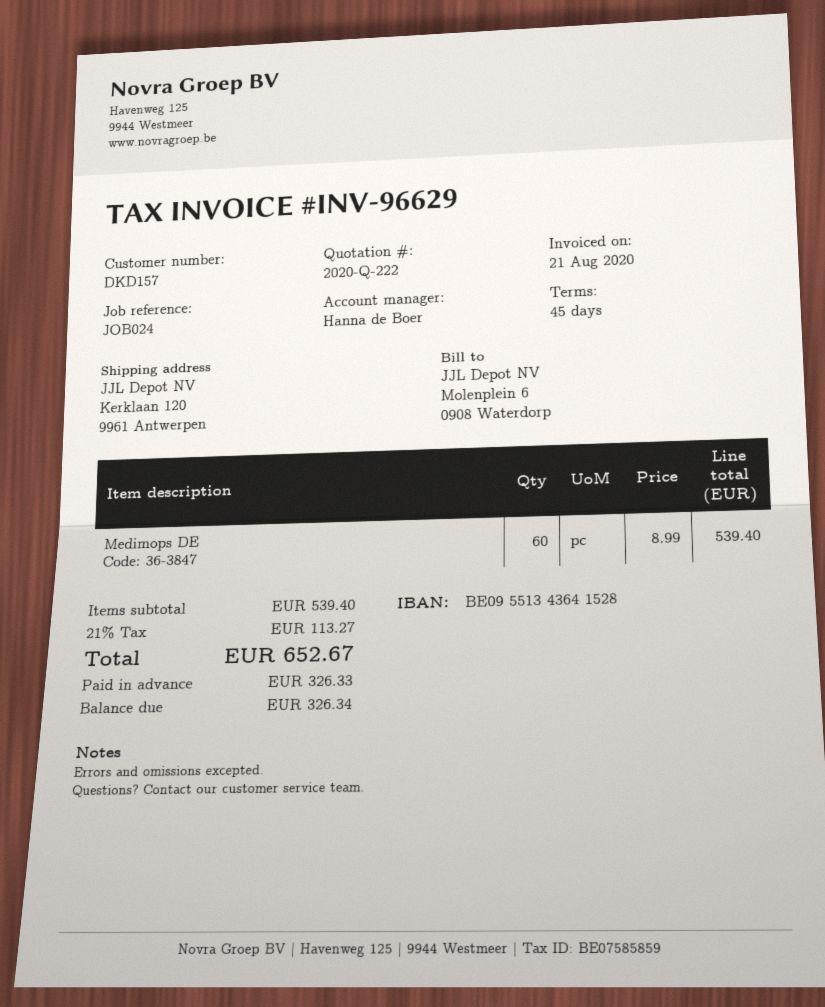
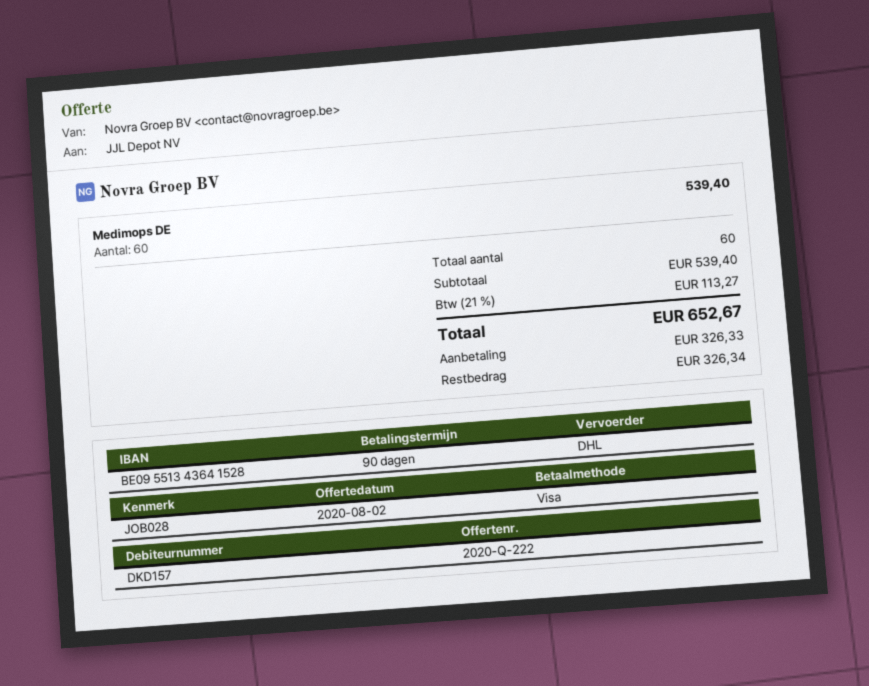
payment terms: 45 days -> 90 days
reference: JOB024 -> JOB028

